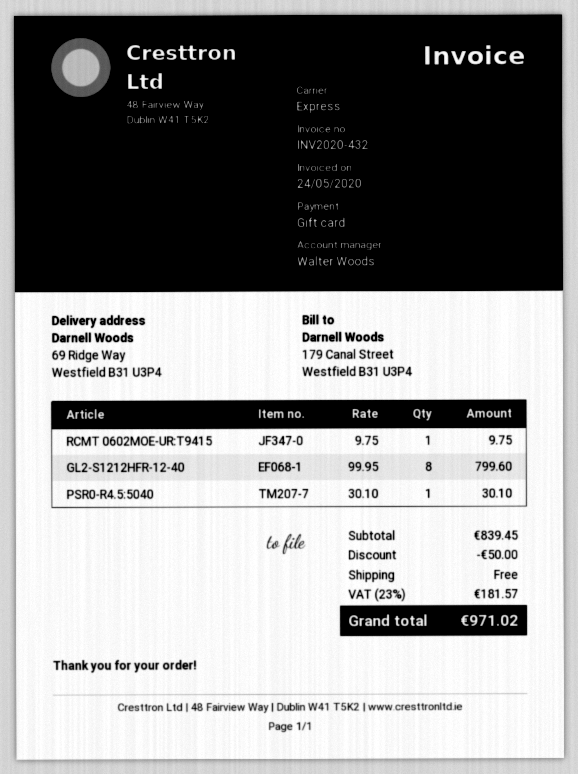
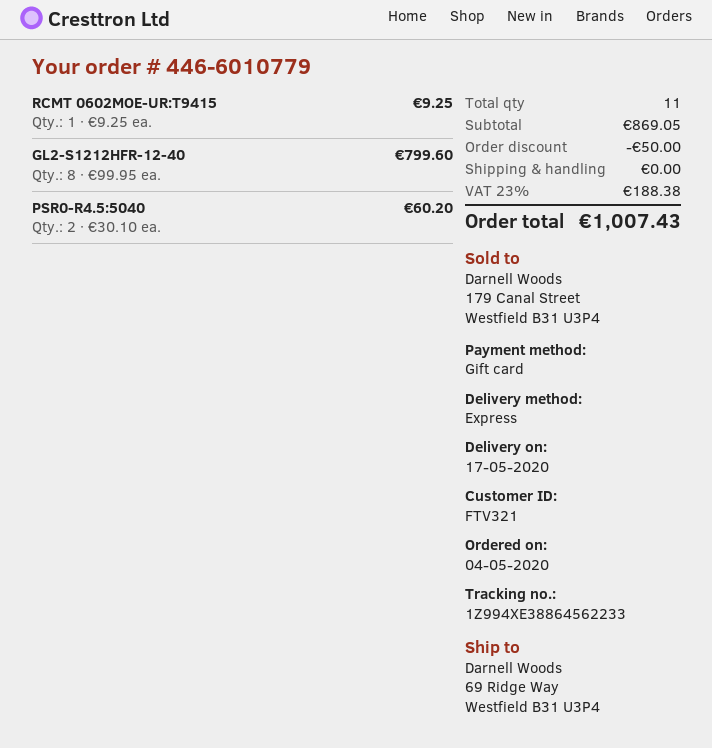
RCMT 0602MOE-UR:T9415: 1 x 9.75 = 9.75 -> 1 x 9.25 = 9.25
PSR0-R4.5:5040: 1 x 30.10 = 30.10 -> 2 x 30.10 = 60.20
subtotal: 839.45 -> 869.05
tax: 23% = 181.57 -> 23% = 188.38
total: 971.02 -> 1007.43

